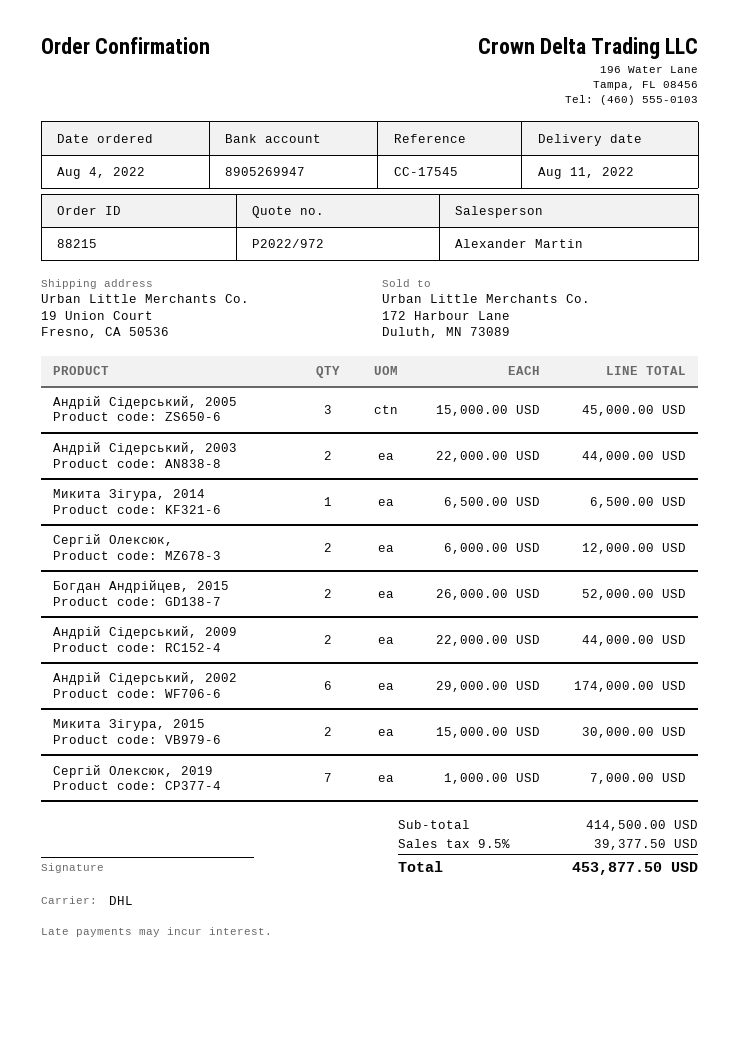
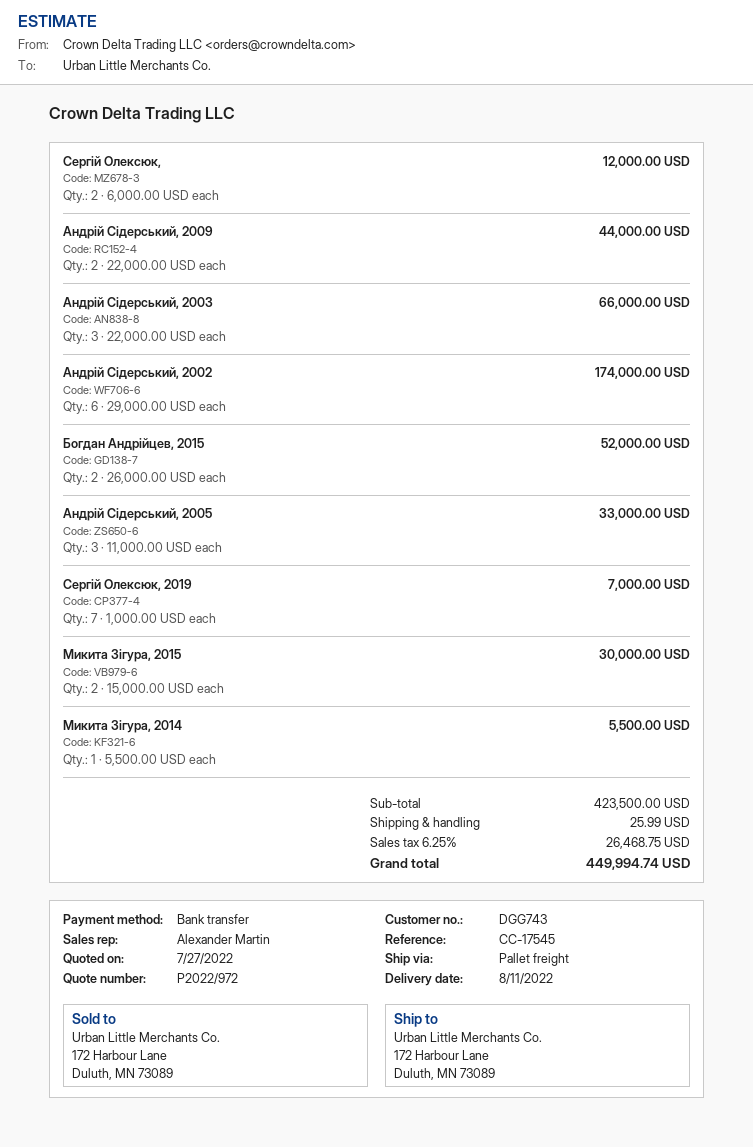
shipping method: DHL -> pallet freight
ship to: 19 Union Court, Fresno, CA 50536 -> 172 Harbour Lane, Duluth, MN 73089
Андрій Сідерський, 2005: 3 x 15000.00 = 45000.00 -> 3 x 11000.00 = 33000.00
Андрій Сідерський, 2003: 2 x 22000.00 = 44000.00 -> 3 x 22000.00 = 66000.00
Микита Зігура, 2014: 1 x 6500.00 = 6500.00 -> 1 x 5500.00 = 5500.00
subtotal: 414500.00 -> 423500.00
shipping: none -> 25.99
tax: 9.5% = 39377.50 -> 6.25% = 26468.75
total: 453877.50 -> 449994.74

